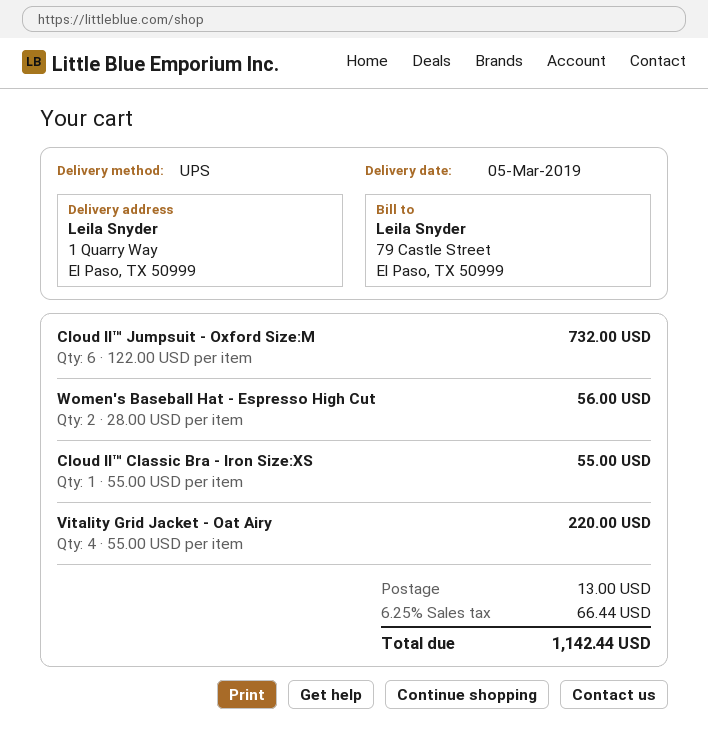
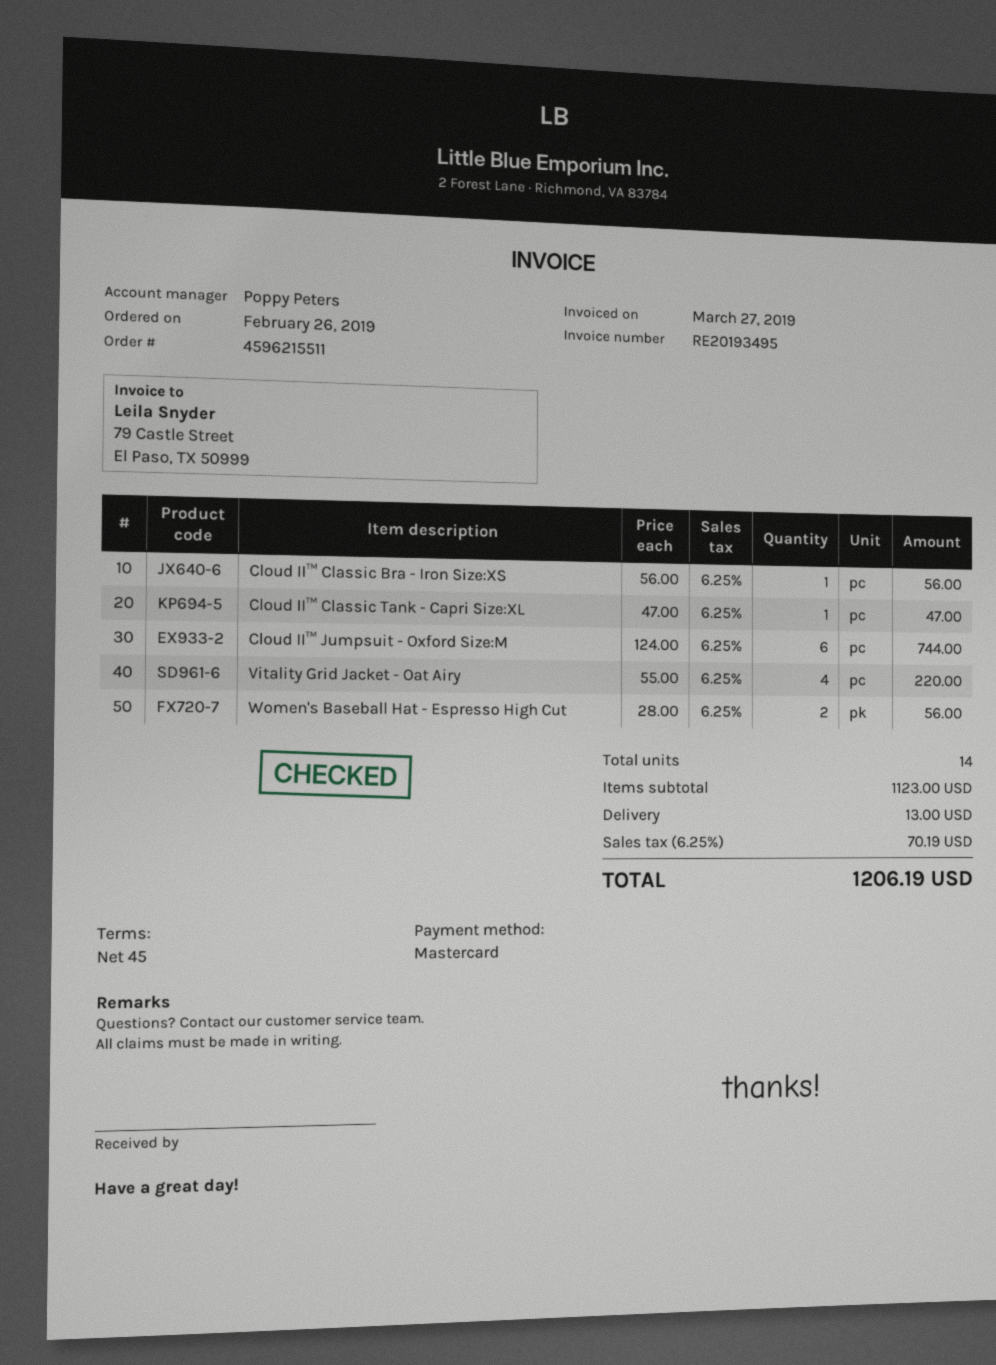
Cloud II™ Jumpsuit - Oxford Size:M: 6 x 122.00 = 732.00 -> 6 x 124.00 = 744.00
Cloud II™ Classic Bra - Iron Size:XS: 1 x 55.00 = 55.00 -> 1 x 56.00 = 56.00
Cloud II™ Classic Tank - Capri Size:XL: none -> 1 x 47.00 = 47.00
tax: 6.25% = 66.44 -> 6.25% = 70.19
total: 1142.44 -> 1206.19

